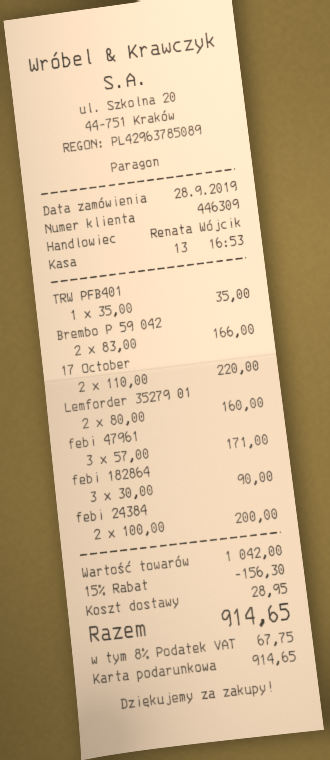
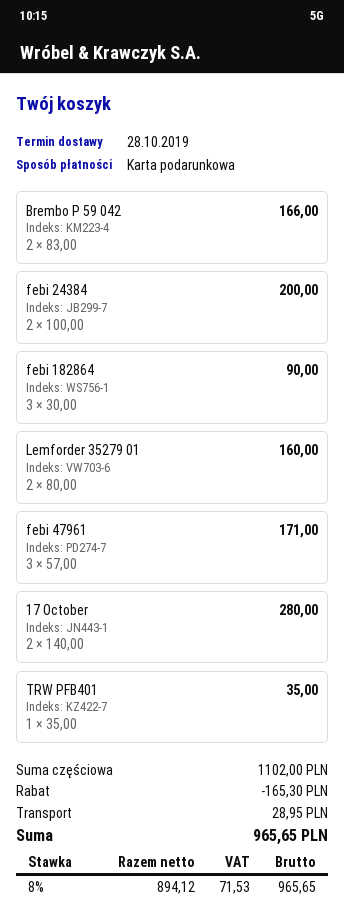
17 October: 2 x 110.00 = 220.00 -> 2 x 140.00 = 280.00
subtotal: 1042.00 -> 1102.00
discount: 156.30 -> 165.30
tax: 8% = 67.75 -> 8% = 71.53
total: 914.65 -> 965.65

